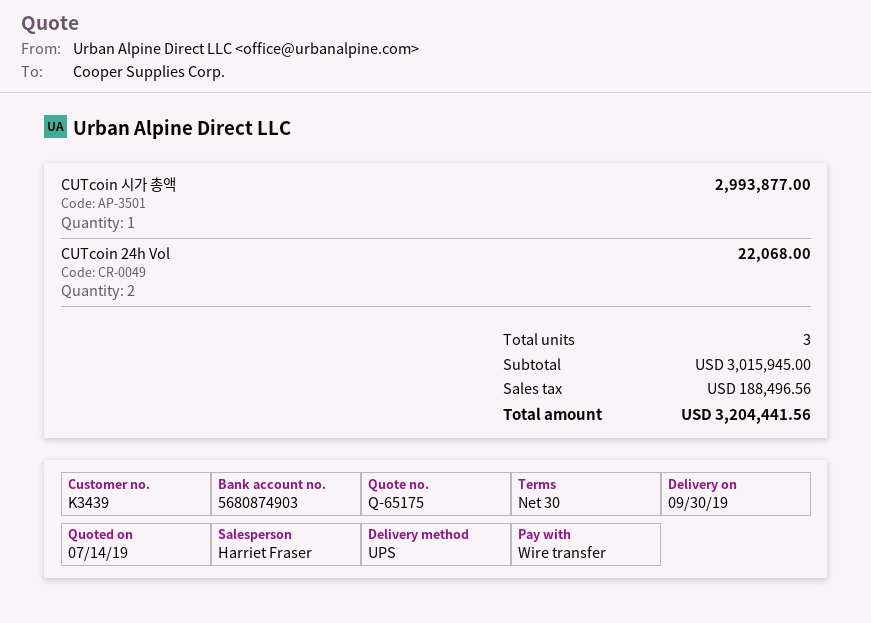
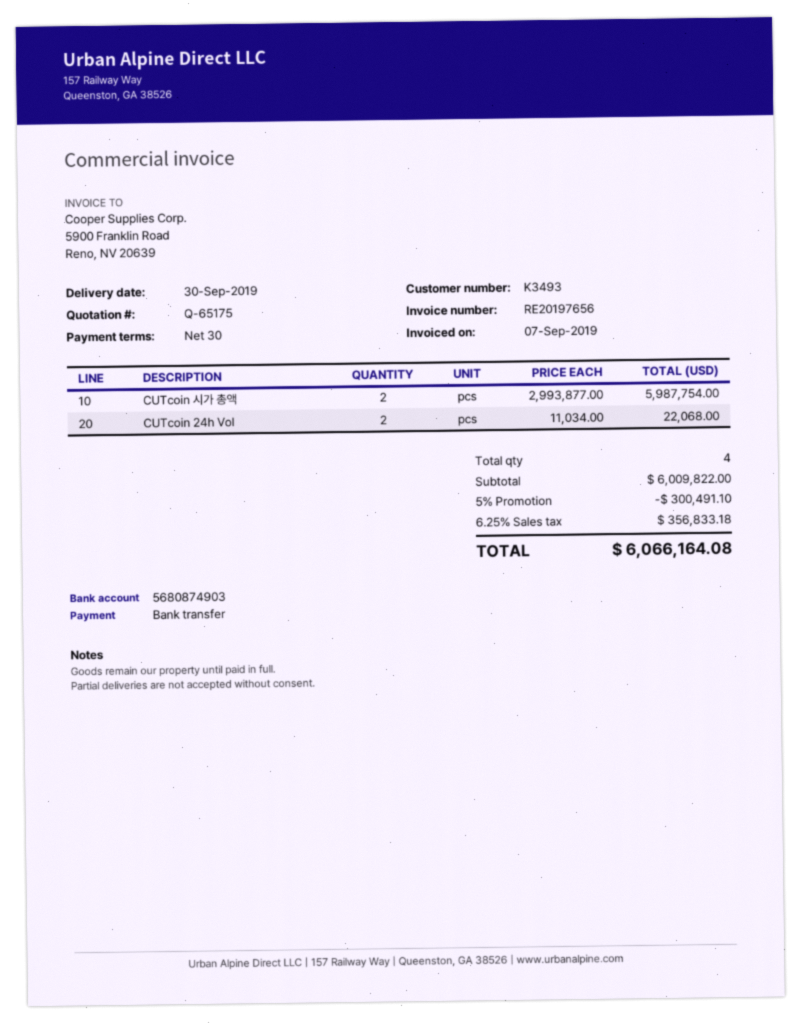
customer number: K3439 -> K3493
CUTcoin 시가 총액: 1 for 2993877.00 -> 2 for 5987754.00
total quantity: 3 -> 4
subtotal: 3015945.00 -> 6009822.00
discount: none -> 5% = 300491.10
tax: 188496.56 -> 356833.18
total: 3204441.56 -> 6066164.08

